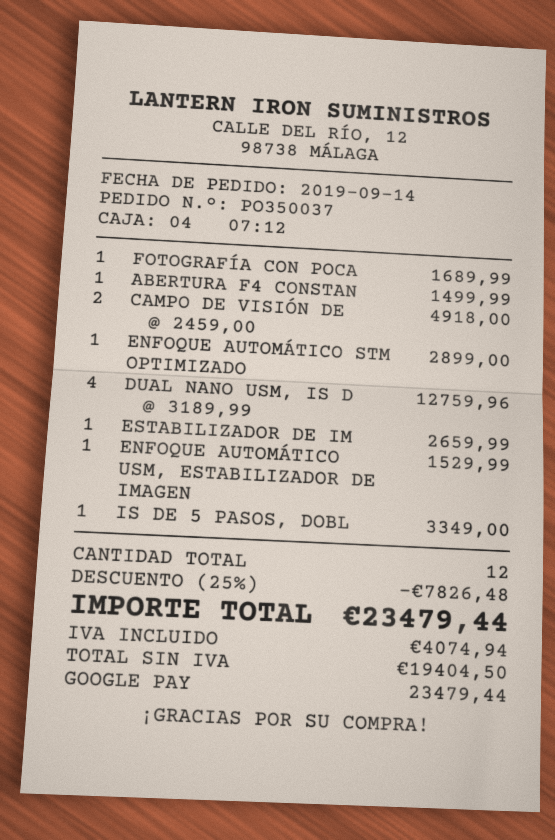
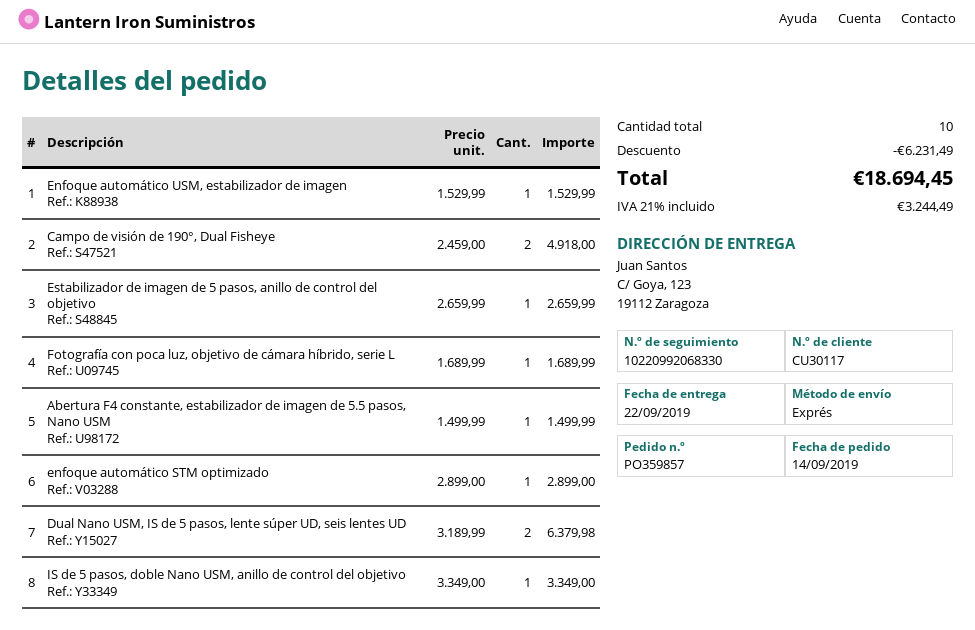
order number: PO350037 -> PO359857
DUAL NANO USM, IS D: 4 x 3189.99 = 12759.96 -> 2 x 3189.99 = 6379.98
total quantity: 12 -> 10
discount: 7826.48 -> 6231.49
tax: 4074.94 -> 3244.49
total: 23479.44 -> 18694.45

